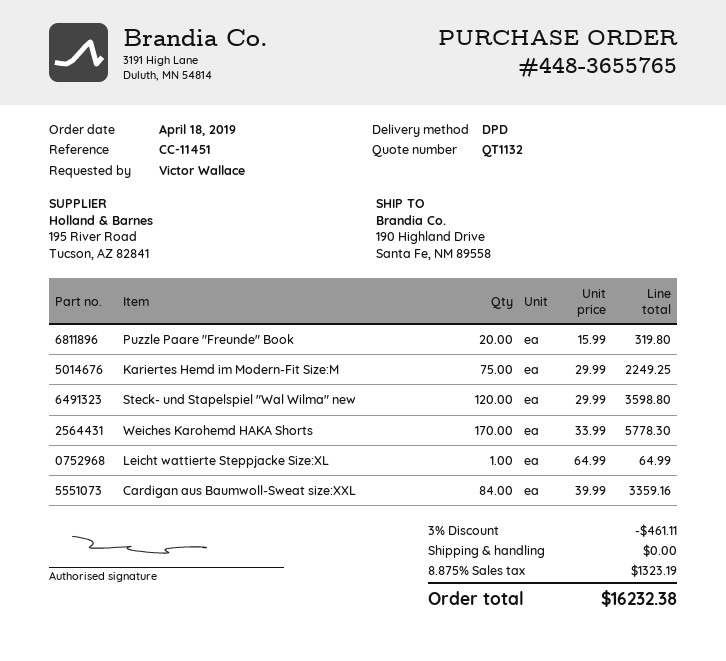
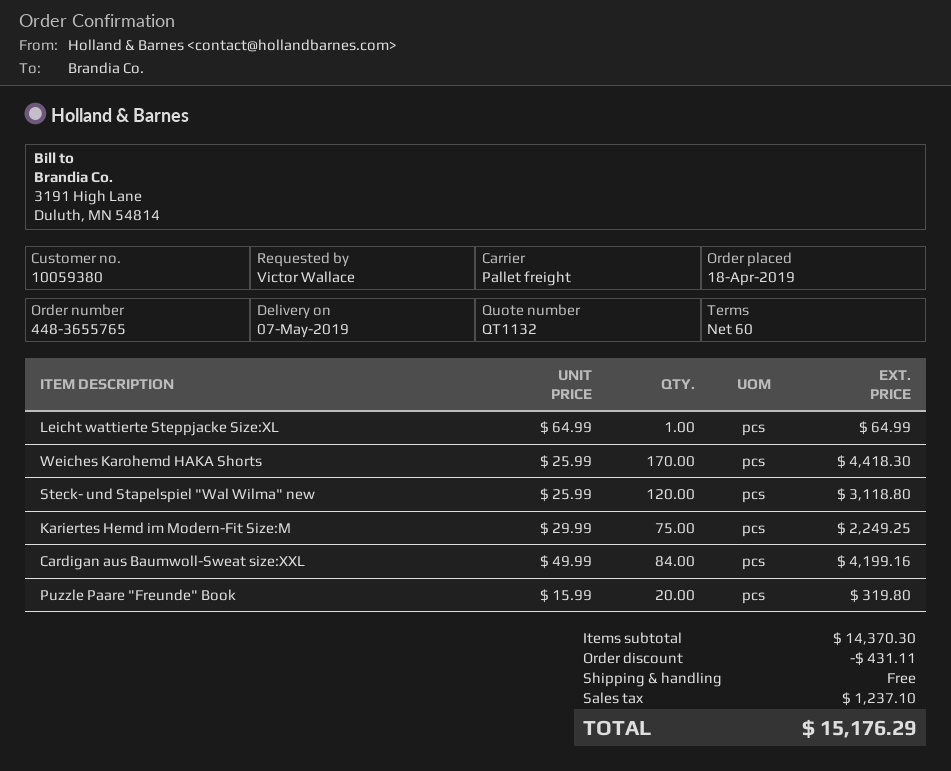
shipping method: DPD -> pallet freight
Steck- und Stapelspiel "Wal Wilma" new: 120 x 29.99 = 3598.80 -> 120 x 25.99 = 3118.80
Weiches Karohemd HAKA Shorts: 170 x 33.99 = 5778.30 -> 170 x 25.99 = 4418.30
Cardigan aus Baumwoll-Sweat size:XXL: 84 x 39.99 = 3359.16 -> 84 x 49.99 = 4199.16
discount: 461.11 -> 431.11
tax: 1323.19 -> 1237.10
total: 16232.38 -> 15176.29

